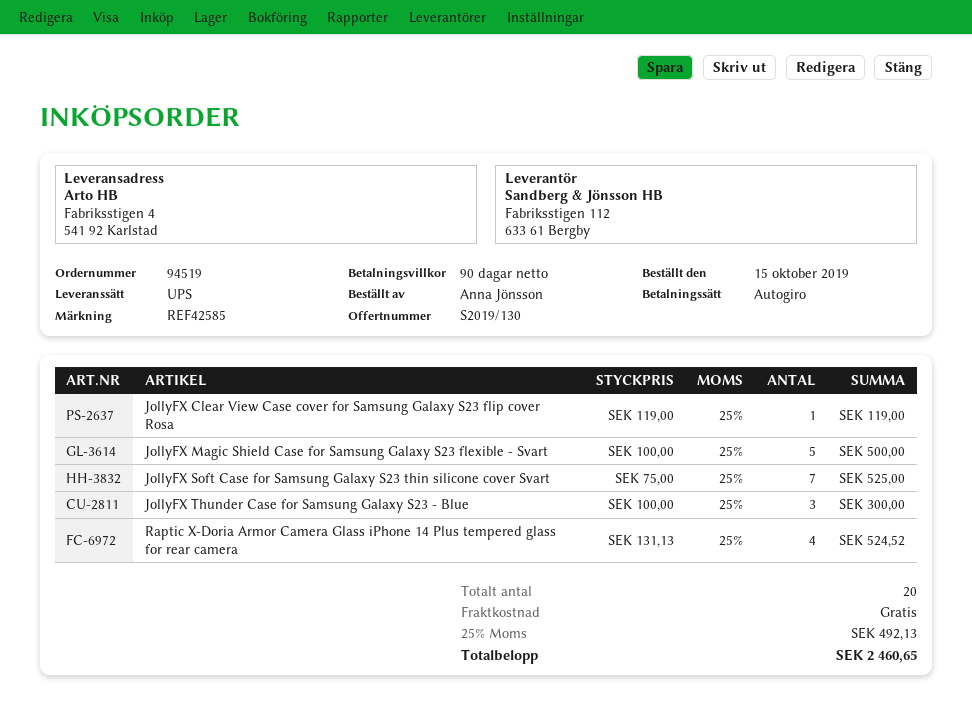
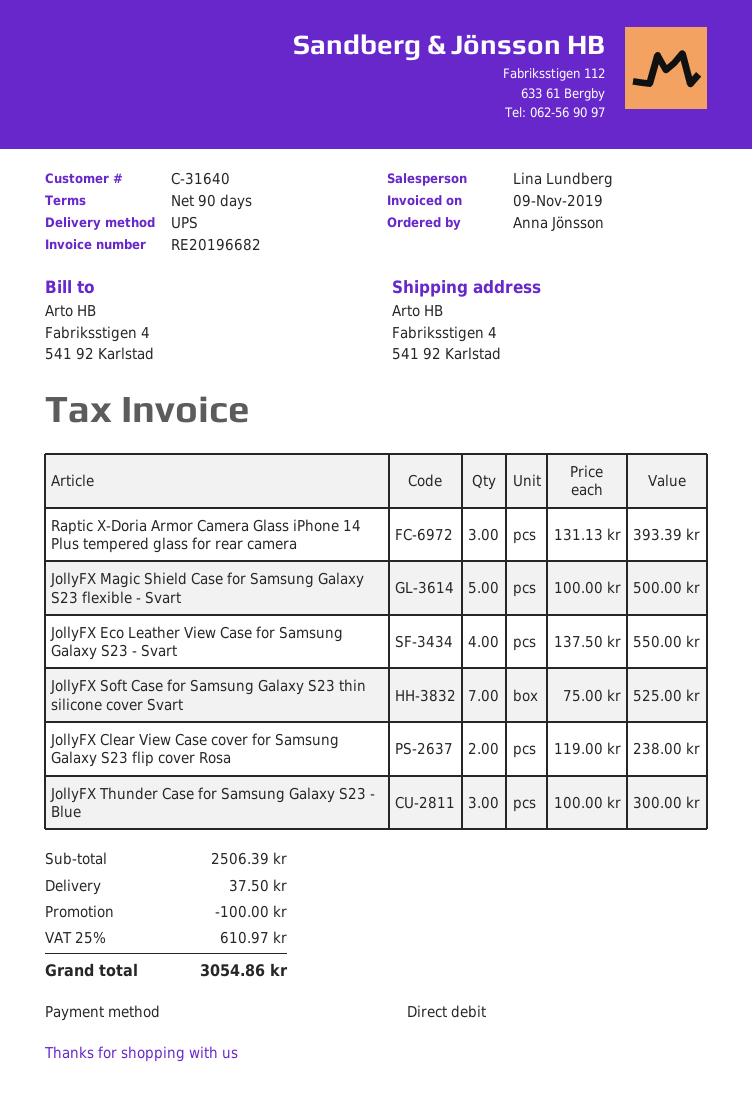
JollyFX Clear View Case cover for Samsung Galaxy S23 flip cover Rosa: 1 x 119.00 = 119.00 -> 2 x 119.00 = 238.00
Raptic X-Doria Armor Camera Glass iPhone 14 Plus tempered glass for rear camera: 4 x 131.13 = 524.52 -> 3 x 131.13 = 393.39
JollyFX Eco Leather View Case for Samsung Galaxy S23 - Svart: none -> 4 x 137.50 = 550.00
discount: none -> 100.00
shipping: 0.00 -> 37.50
tax: 25% = 492.13 -> 25% = 610.97
total: 2460.65 -> 3054.86

